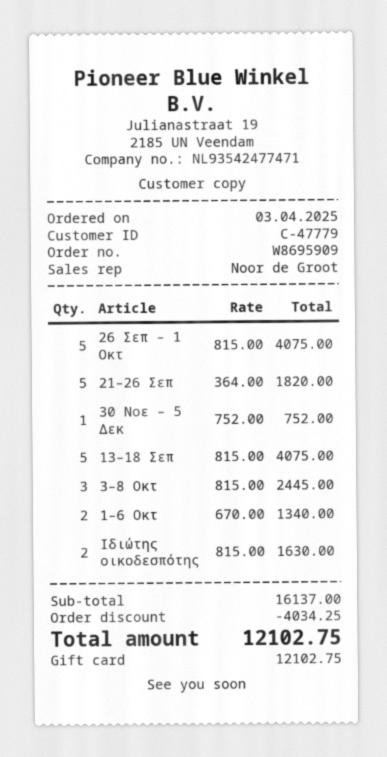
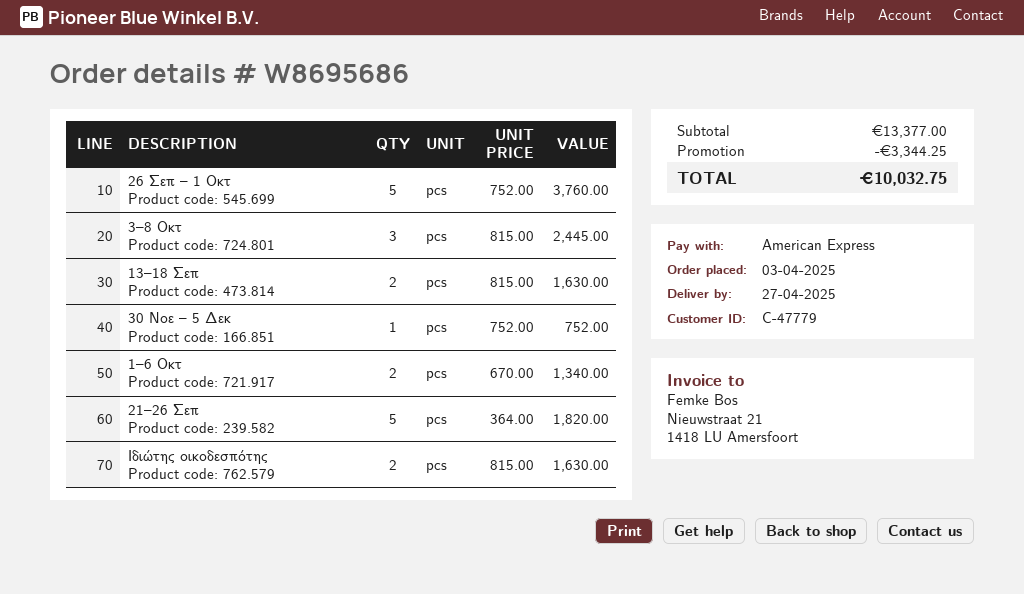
order number: W8695909 -> W8695686
payment method: gift card -> American Express
26 Σεπ – 1 Οκτ: 5 x 815.00 = 4075.00 -> 5 x 752.00 = 3760.00
13–18 Σεπ: 5 x 815.00 = 4075.00 -> 2 x 815.00 = 1630.00
subtotal: 16137.00 -> 13377.00
discount: 4034.25 -> 3344.25
total: 12102.75 -> 10032.75

